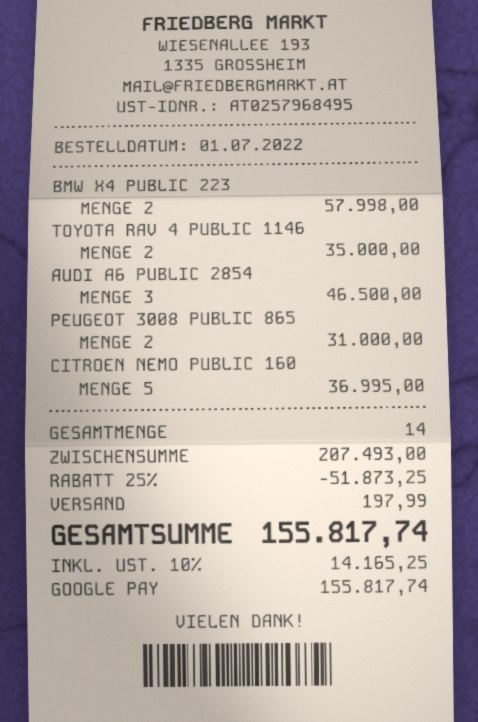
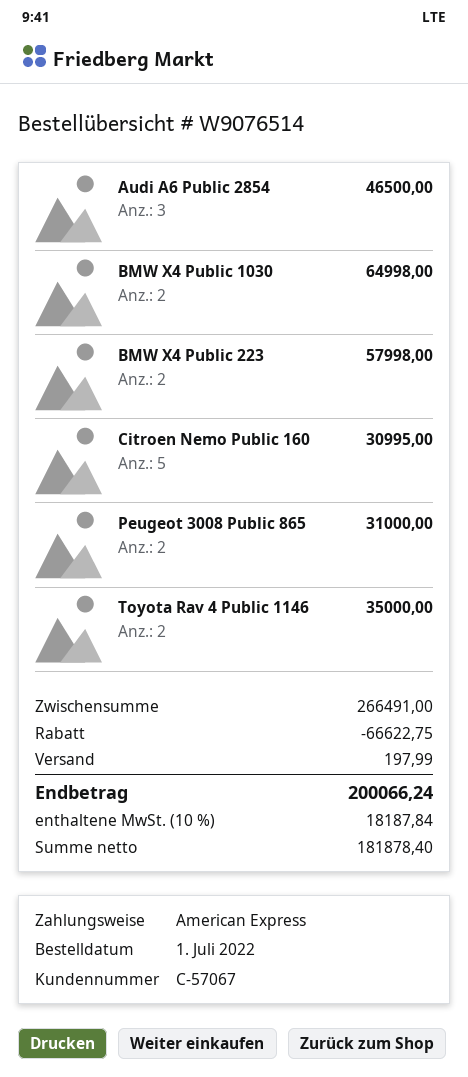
payment method: Google Pay -> American Express
CITROEN NEMO PUBLIC 160: 5 for 36995.00 -> 5 for 30995.00
BMW X4 Public 1030: none -> 2 for 64998.00
subtotal: 207493.00 -> 266491.00
discount: 51873.25 -> 66622.75
tax: 10% = 14165.25 -> 10% = 18187.84
total: 155817.74 -> 200066.24

